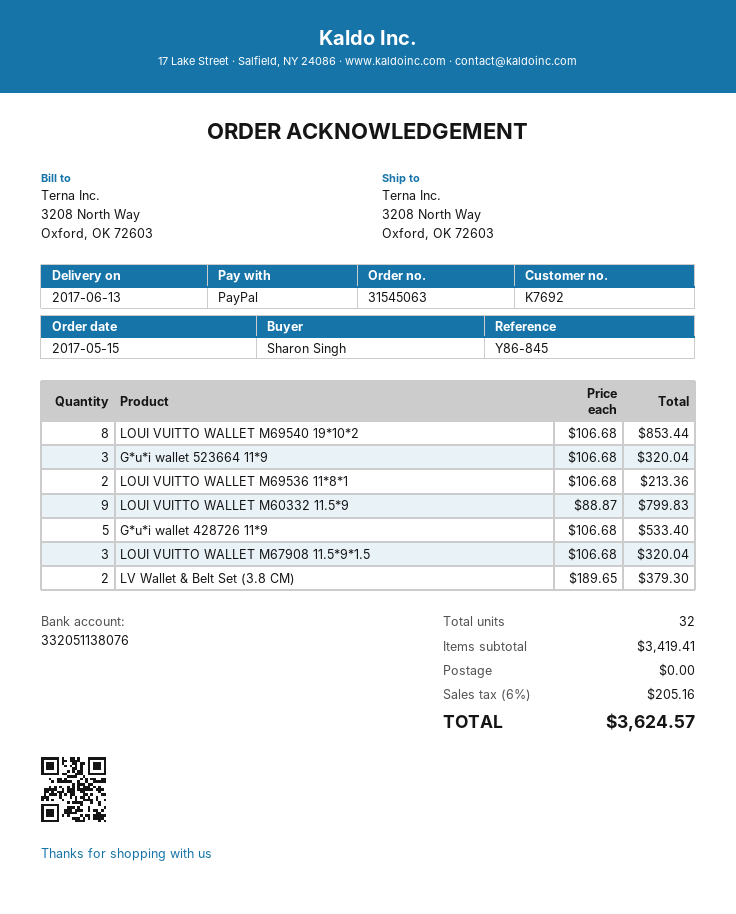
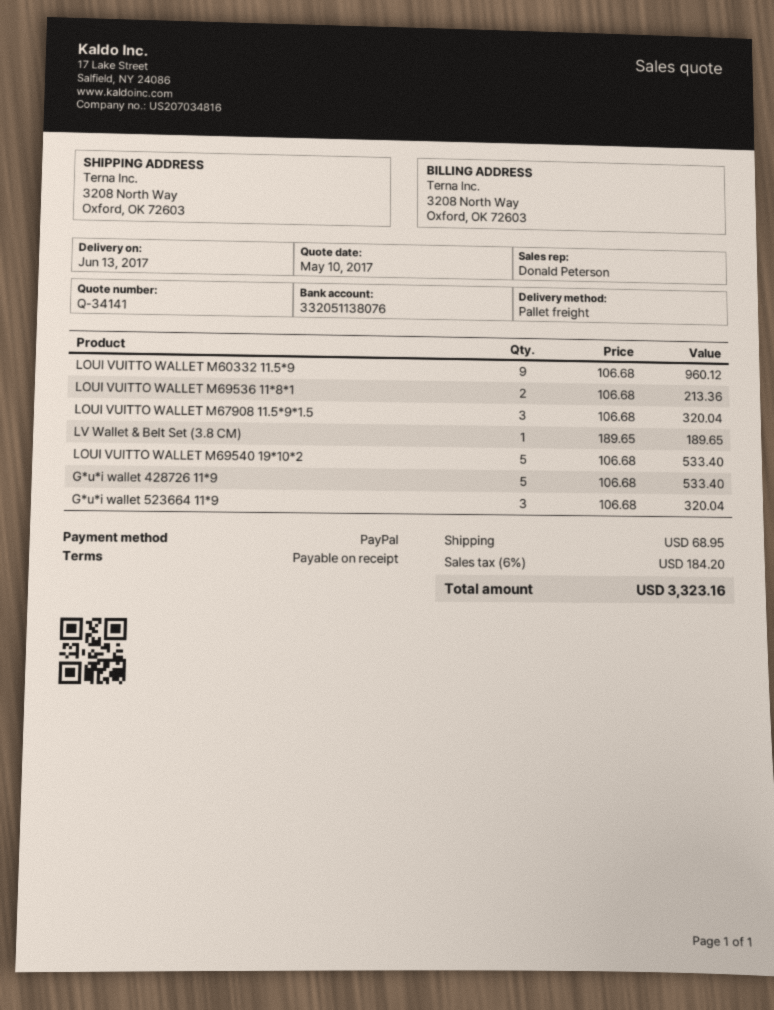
LOUI VUITTO WALLET M69540 19*10*2: 8 x 106.68 = 853.44 -> 5 x 106.68 = 533.40
LOUI VUITTO WALLET M60332 11.5*9: 9 x 88.87 = 799.83 -> 9 x 106.68 = 960.12
LV Wallet & Belt Set (3.8 CM): 2 x 189.65 = 379.30 -> 1 x 189.65 = 189.65
shipping: 0.00 -> 68.95
tax: 6% = 205.16 -> 6% = 184.20
total: 3624.57 -> 3323.16

